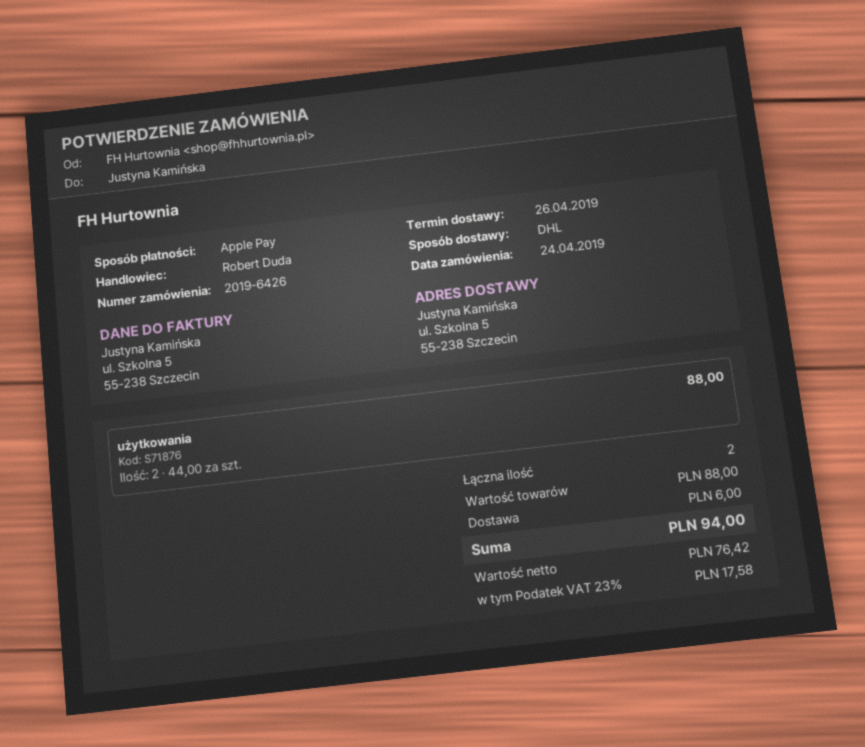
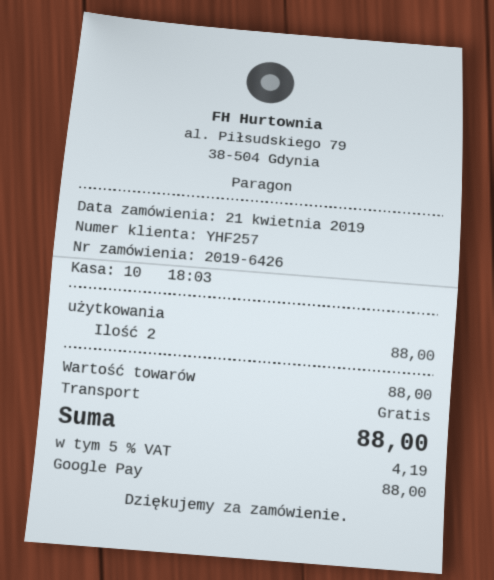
order date: 2019-04-24 -> 2019-04-21
payment method: Apple Pay -> Google Pay
shipping: 6.00 -> 0.00
tax: 23% = 17.58 -> 5% = 4.19
total: 94.00 -> 88.00

